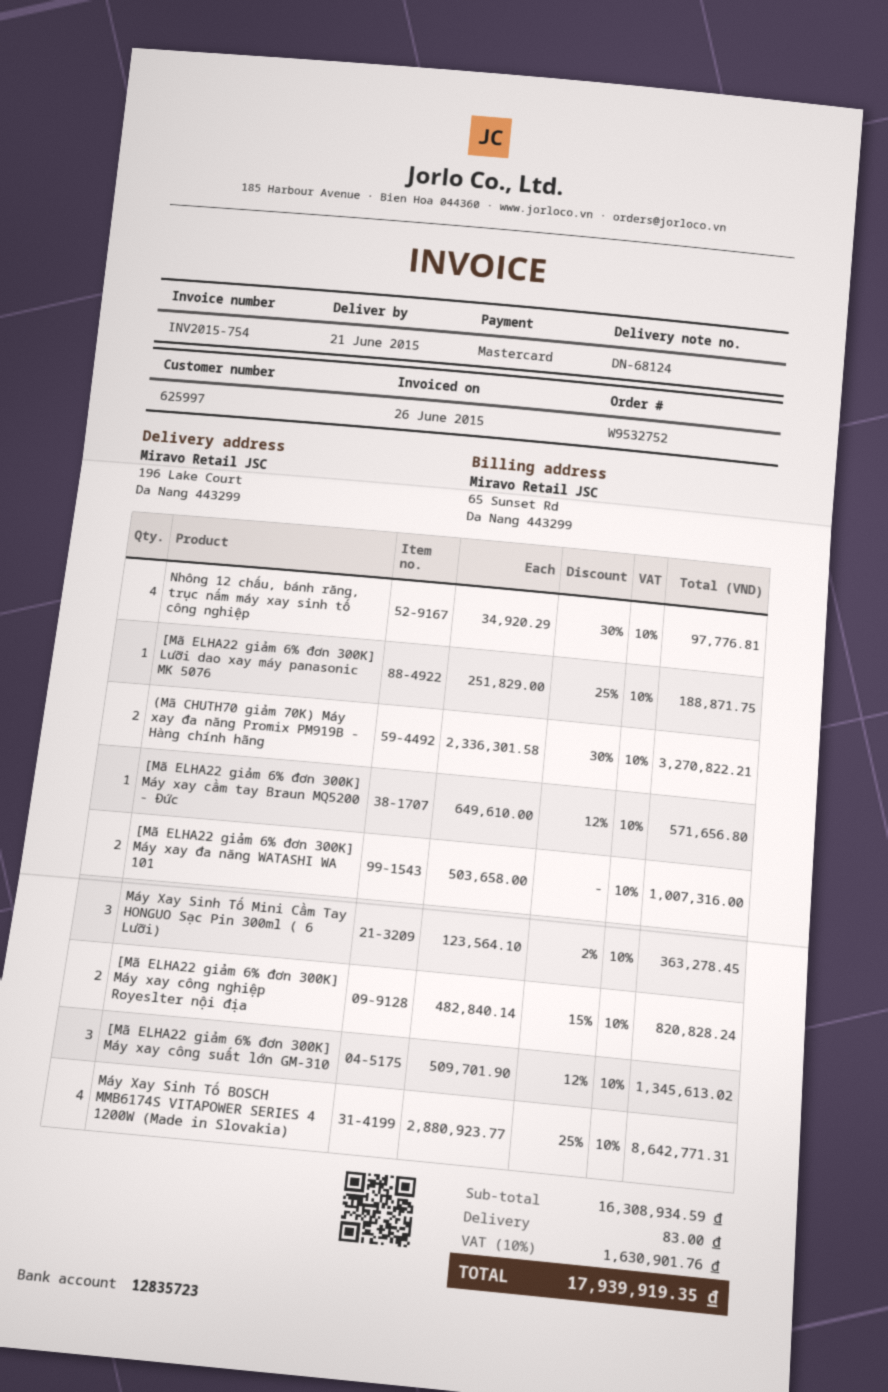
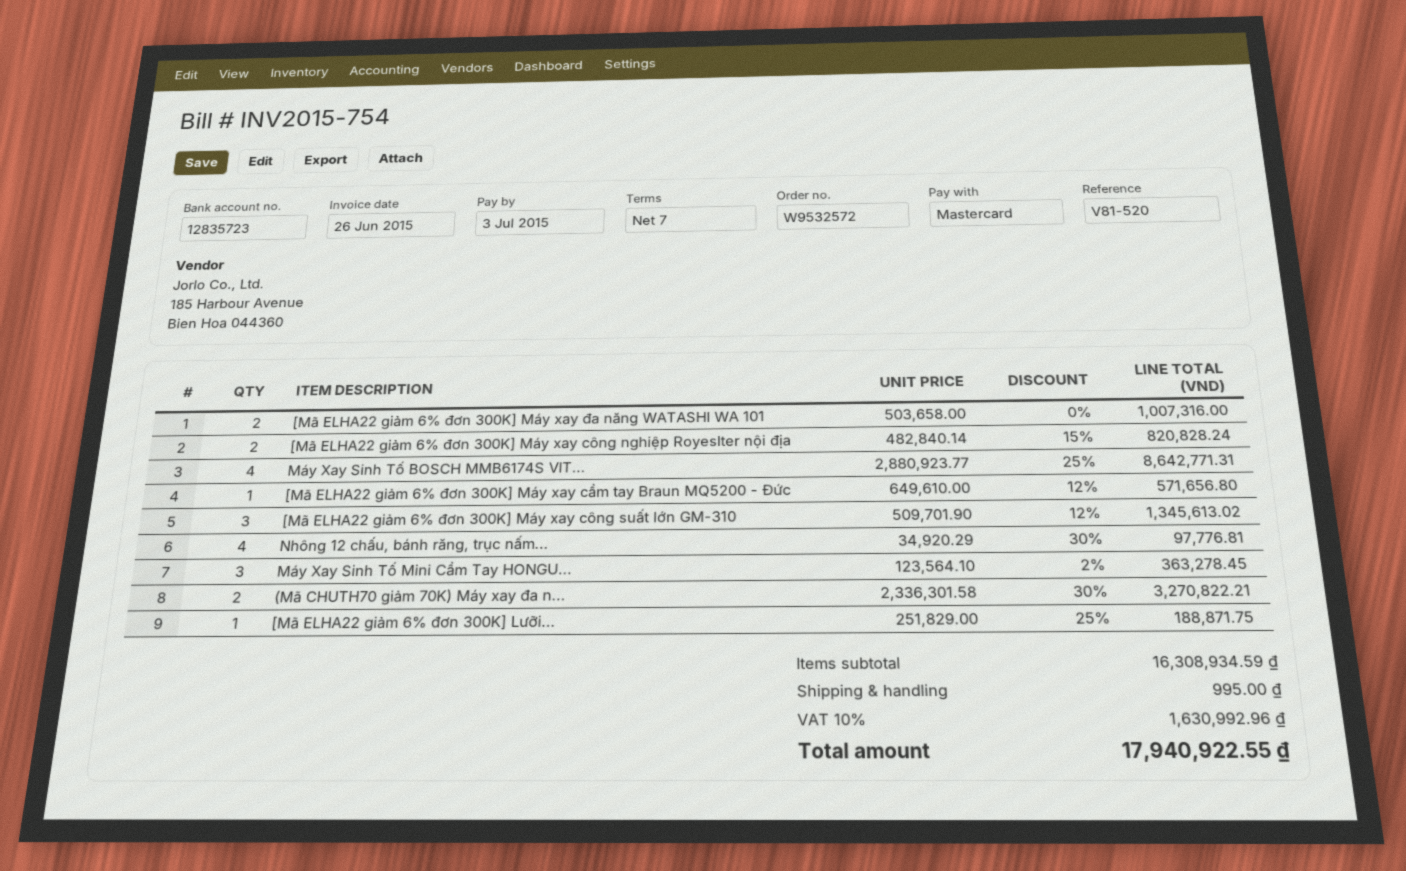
order number: W9532752 -> W9532572
shipping: 83.00 -> 995.00
tax: 10% = 1630901.76 -> 10% = 1630992.96
total: 17939919.35 -> 17940922.55

